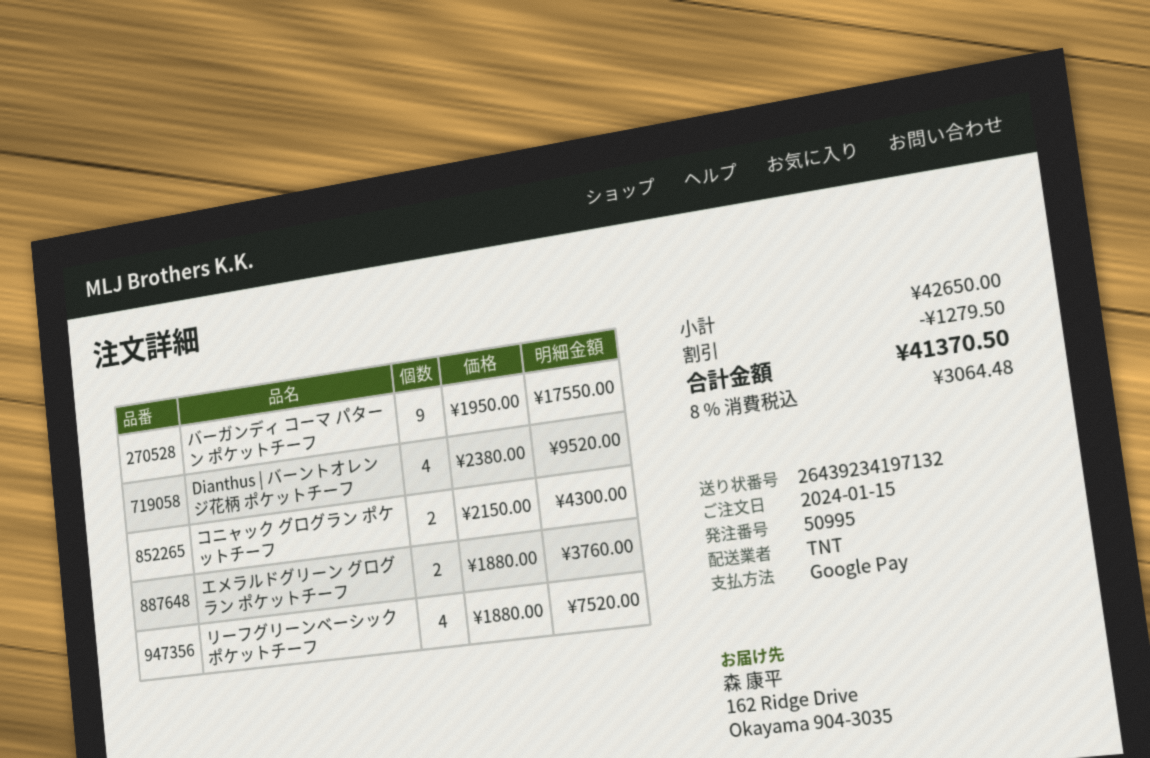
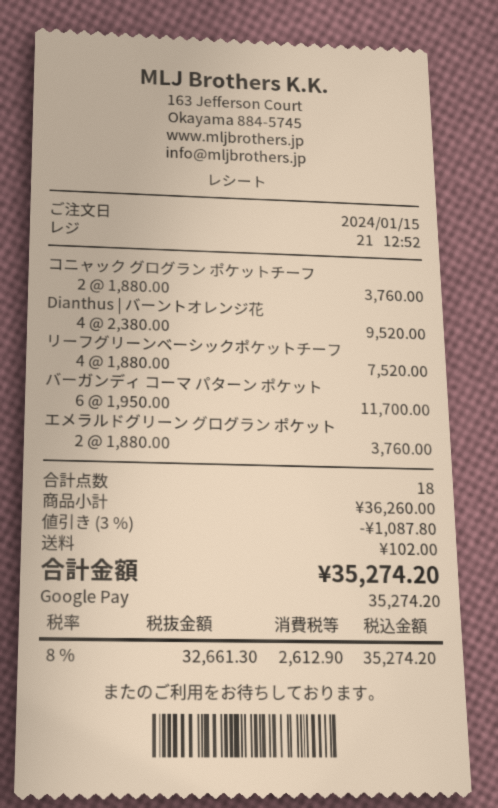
バーガンディ コーマ パターン ポケットチーフ: 9 x 1950.00 = 17550.00 -> 6 x 1950.00 = 11700.00
コニャック グログラン ポケットチーフ: 2 x 2150.00 = 4300.00 -> 2 x 1880.00 = 3760.00
subtotal: 42650.00 -> 36260.00
discount: 1279.50 -> 1087.80
shipping: none -> 102.00
tax: 8% = 3064.48 -> 8% = 2612.90
total: 41370.50 -> 35274.20

